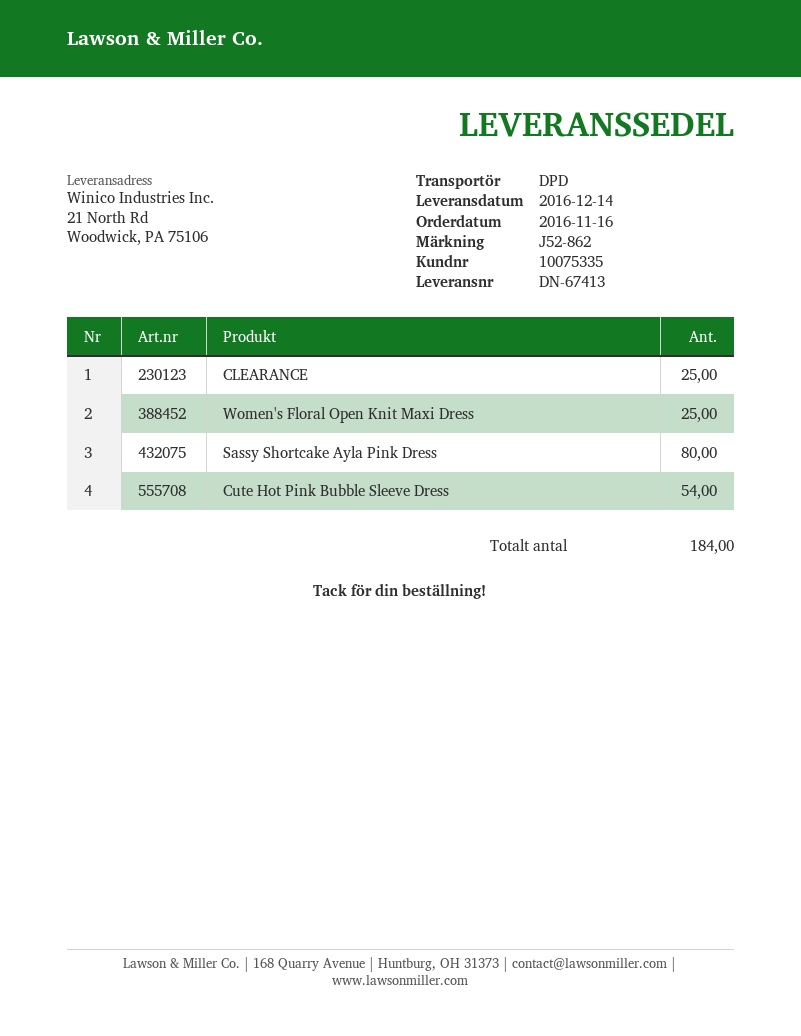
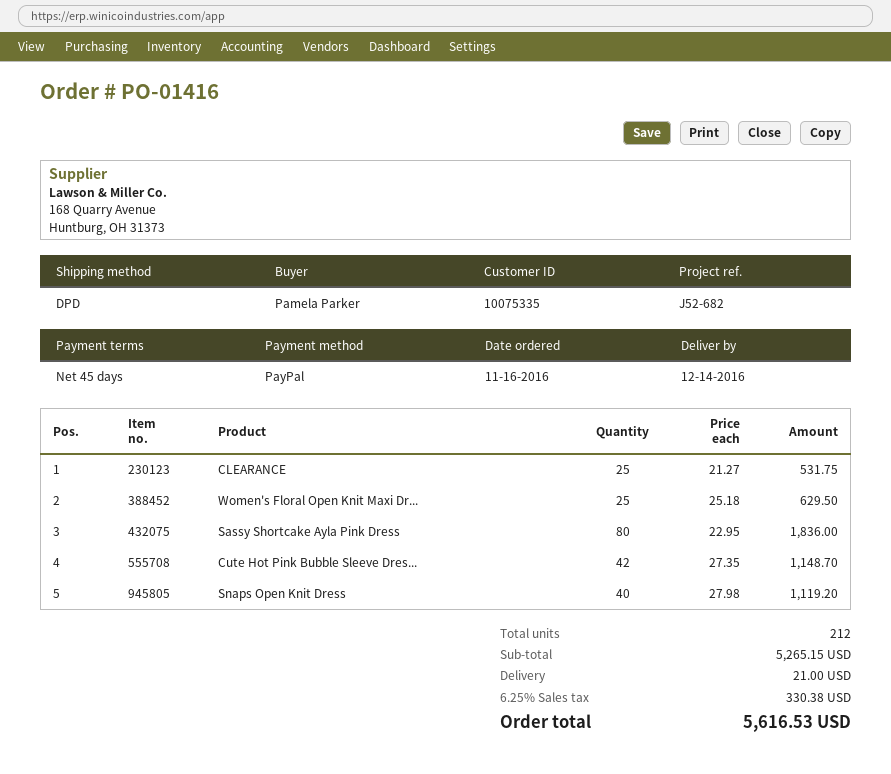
reference: J52-862 -> J52-682
Cute Hot Pink Bubble Sleeve Dress: 54 -> 42
Snaps Open Knit Dress: none -> 40
total quantity: 184 -> 212

